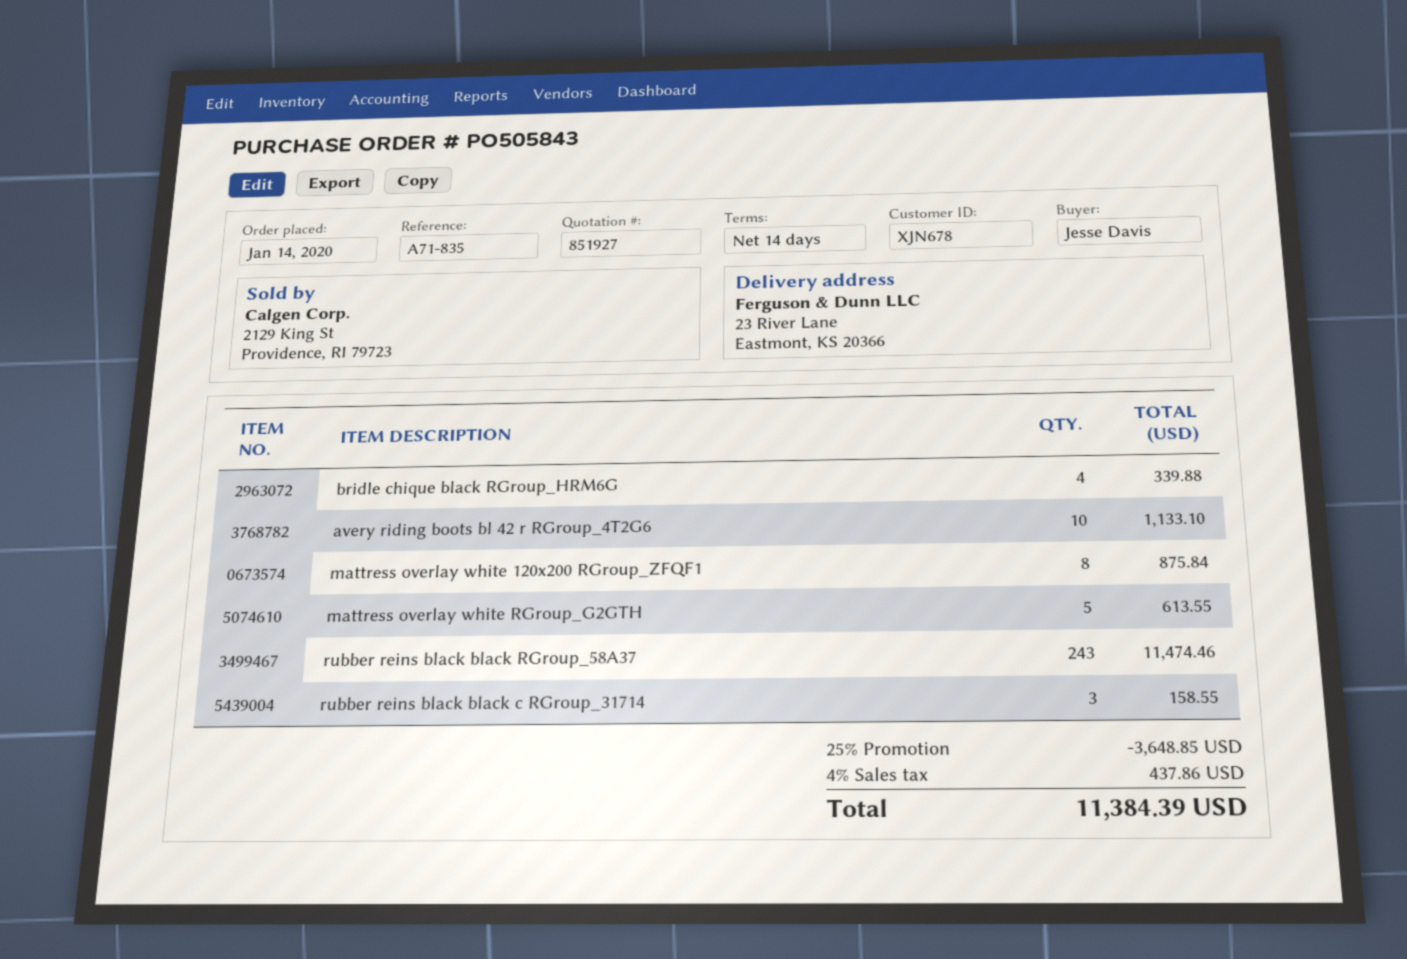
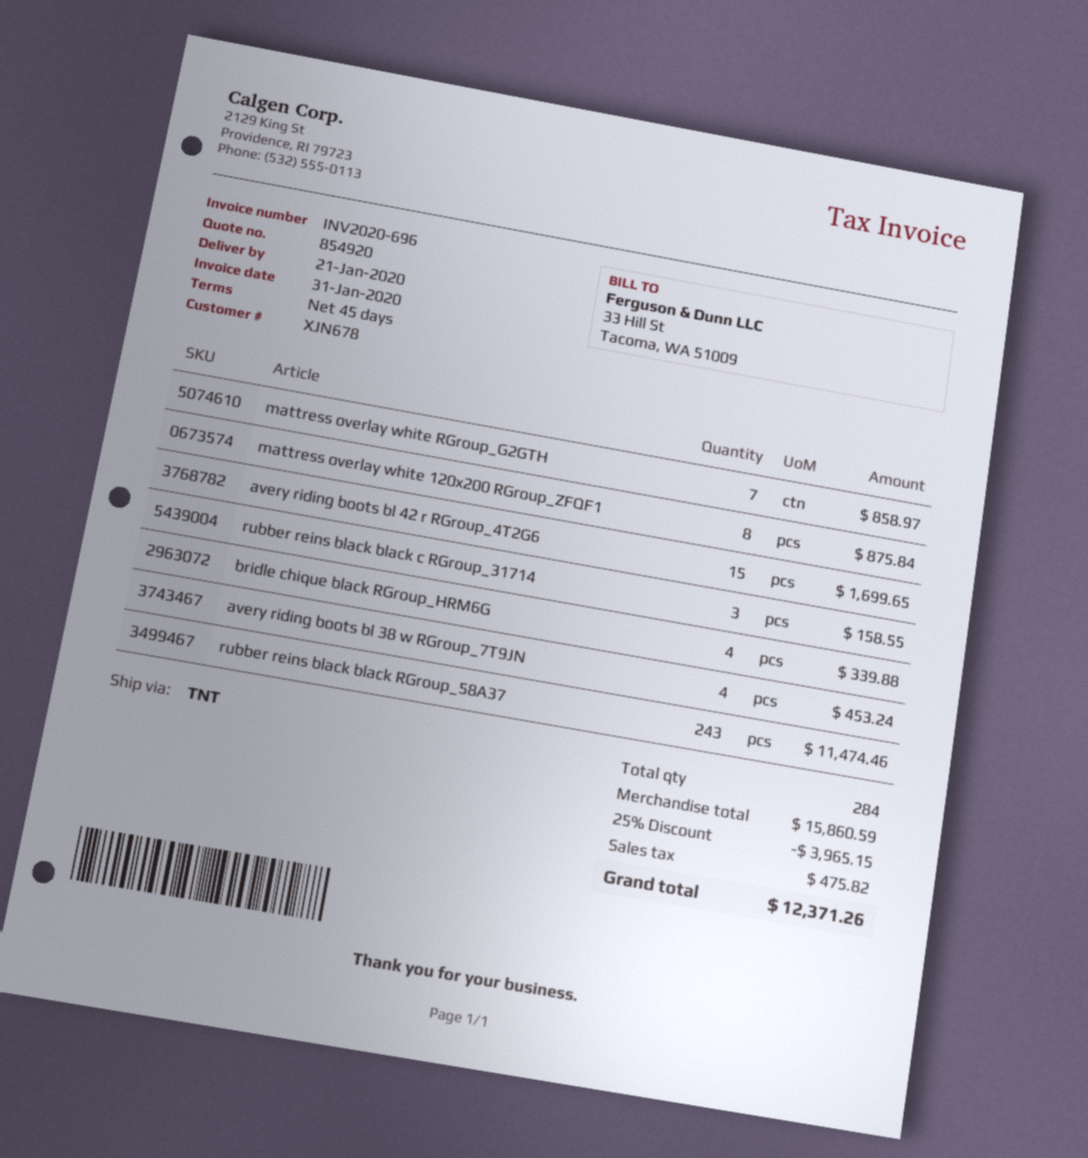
quote number: 851927 -> 854920
payment terms: 14 days -> 45 days
avery riding boots bl 42 r RGroup_4T2G6: 10 for 1133.10 -> 15 for 1699.65
mattress overlay white RGroup_G2GTH: 5 for 613.55 -> 7 for 858.97
avery riding boots bl 38 w RGroup_7T9JN: none -> 4 for 453.24
discount: 25% = 3648.85 -> 25% = 3965.15
tax: 437.86 -> 475.82
total: 11384.39 -> 12371.26

